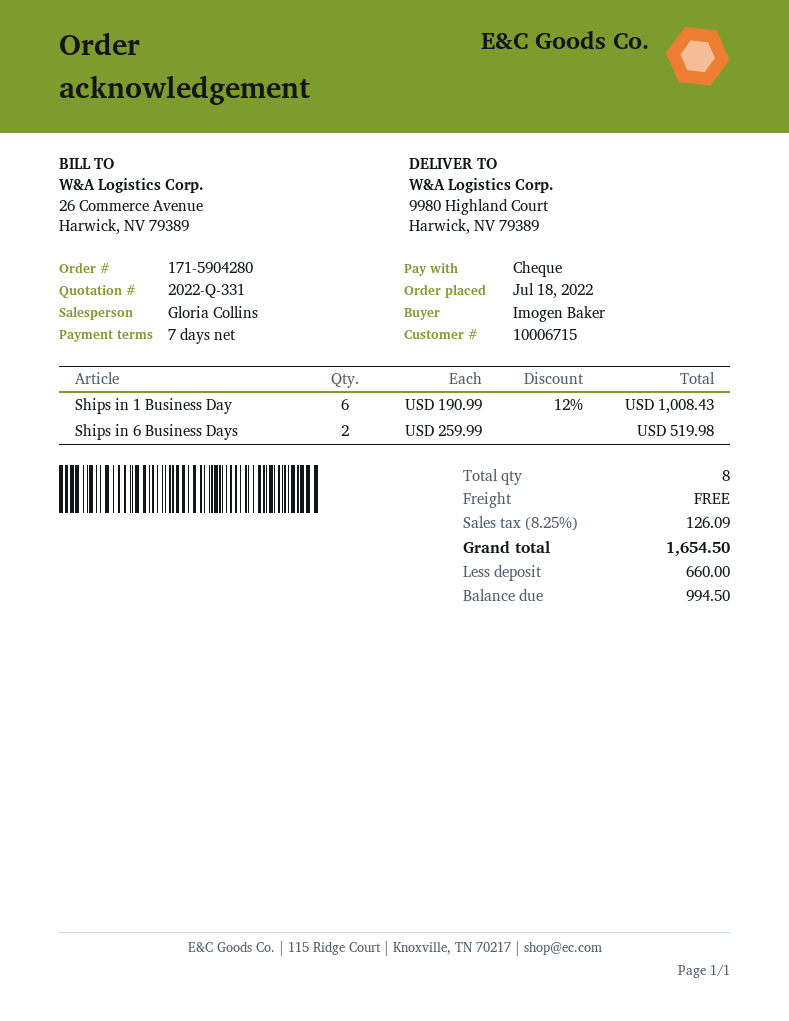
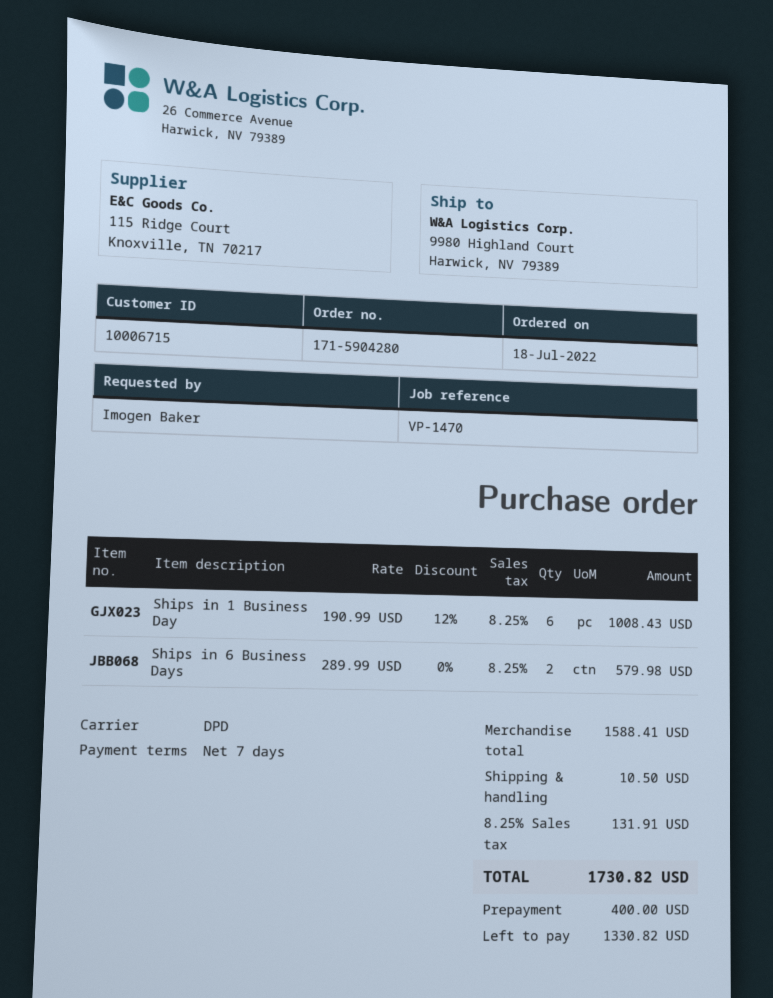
Ships in 6 Business Days: 2 x 259.99 = 519.98 -> 2 x 289.99 = 579.98
shipping: 0.00 -> 10.50
tax: 8.25% = 126.09 -> 8.25% = 131.91
total: 1654.50 -> 1730.82
deposit: 660.00 -> 400.00
balance: 994.50 -> 1330.82

